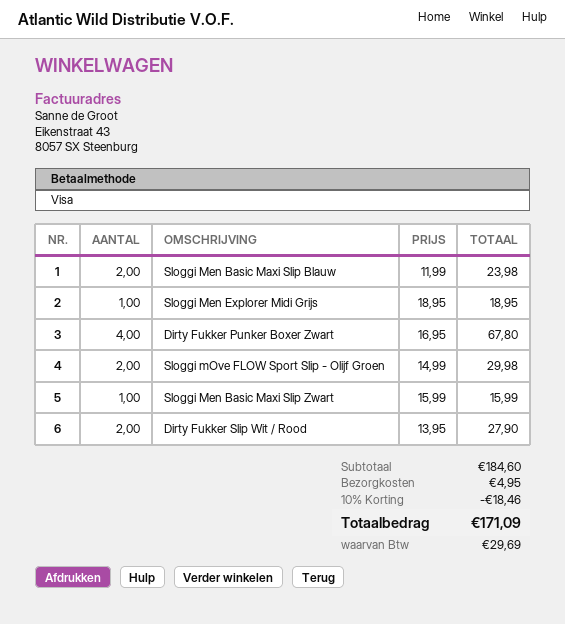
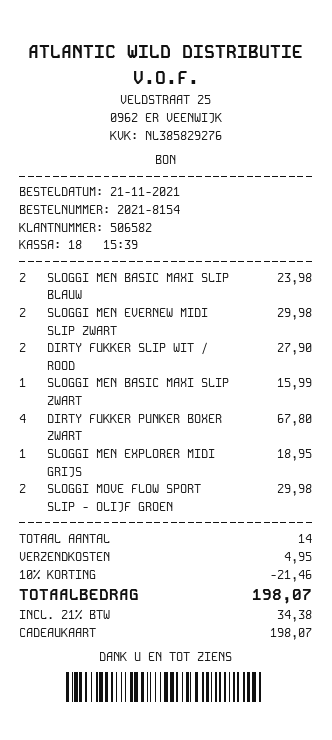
payment method: Visa -> gift card
SLOGGI MEN EVERNEW MIDI SLIP ZWART: none -> 2 for 29.98
discount: 10% = 18.46 -> 10% = 21.46
tax: 29.69 -> 34.38
total: 171.09 -> 198.07

